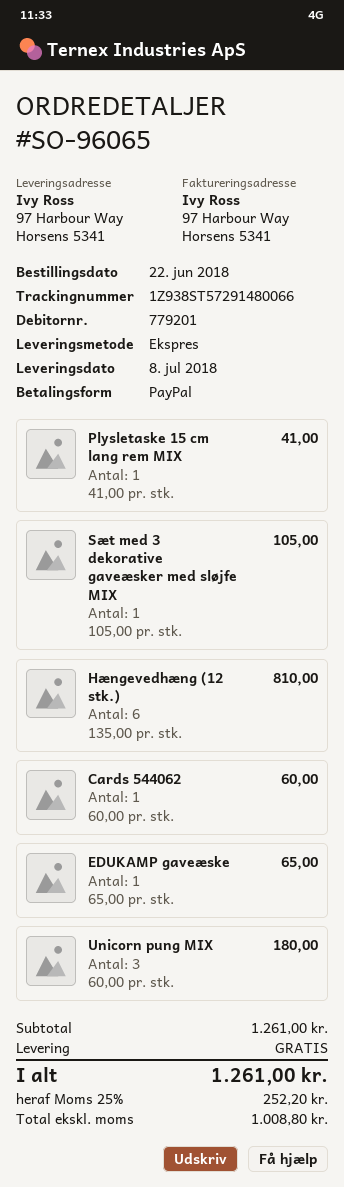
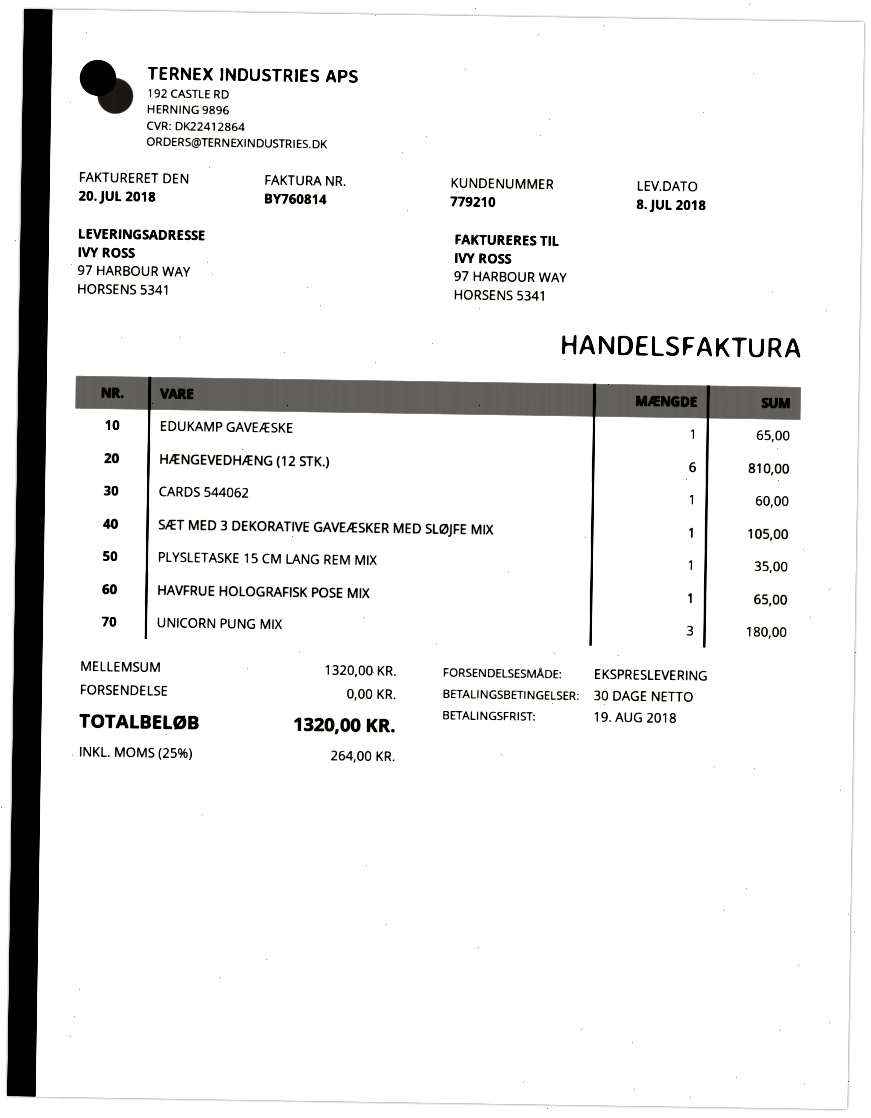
customer number: 779201 -> 779210
Plysletaske 15 cm lang rem MIX: 1 for 41.00 -> 1 for 35.00
HAVFRUE HOLOGRAFISK POSE MIX: none -> 1 for 65.00
subtotal: 1261.00 -> 1320.00
tax: 25% = 252.20 -> 25% = 264.00
total: 1261.00 -> 1320.00

